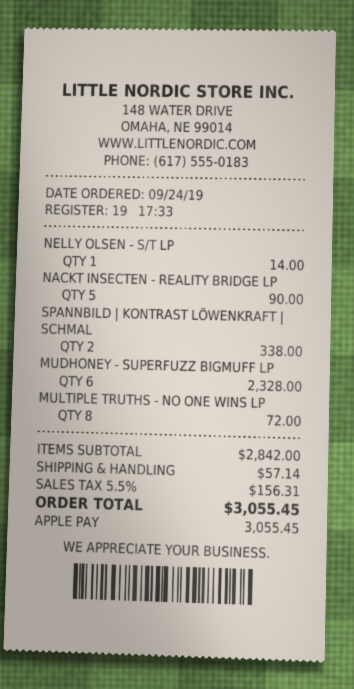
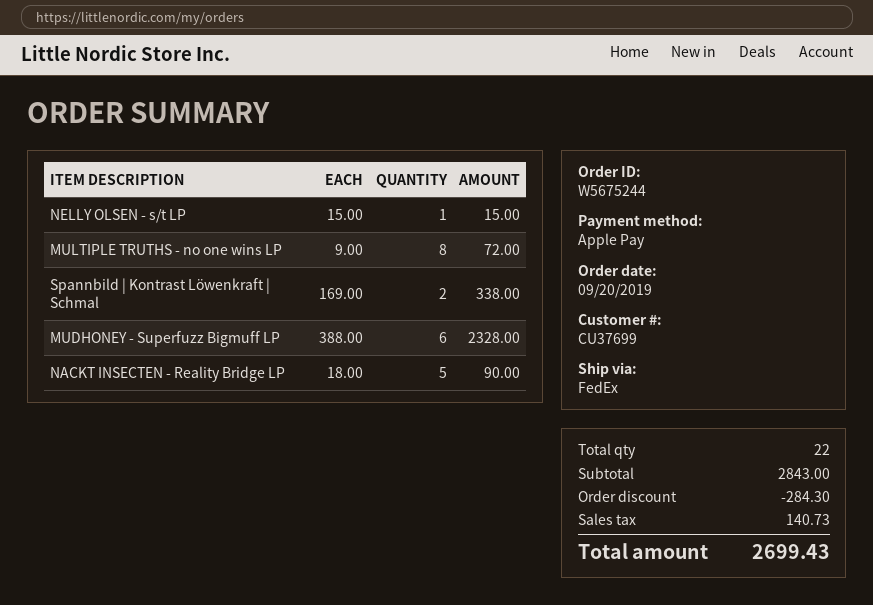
order date: 2019-09-24 -> 2019-09-20
NELLY OLSEN - S/T LP: 1 for 14.00 -> 1 for 15.00
subtotal: 2842.00 -> 2843.00
discount: none -> 284.30
shipping: 57.14 -> none
tax: 156.31 -> 140.73
total: 3055.45 -> 2699.43

